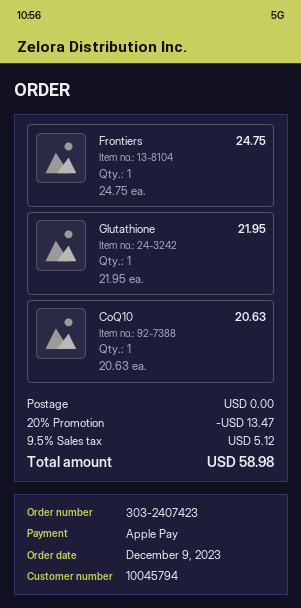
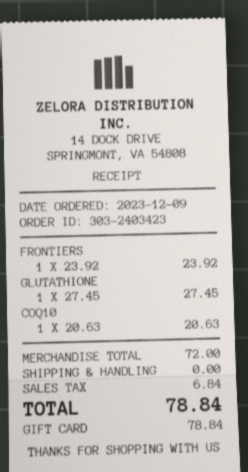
order number: 303-2407423 -> 303-2403423
payment method: Apple Pay -> gift card
Frontiers: 1 x 24.75 = 24.75 -> 1 x 23.92 = 23.92
Glutathione: 1 x 21.95 = 21.95 -> 1 x 27.45 = 27.45
discount: 20% = 13.47 -> none
tax: 5.12 -> 6.84
total: 58.98 -> 78.84

